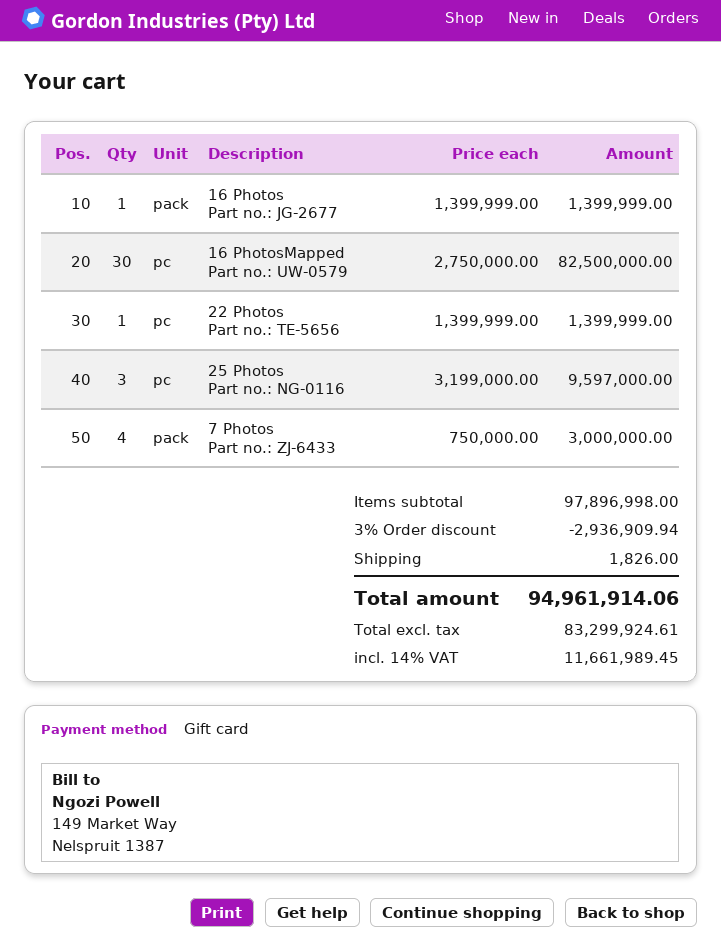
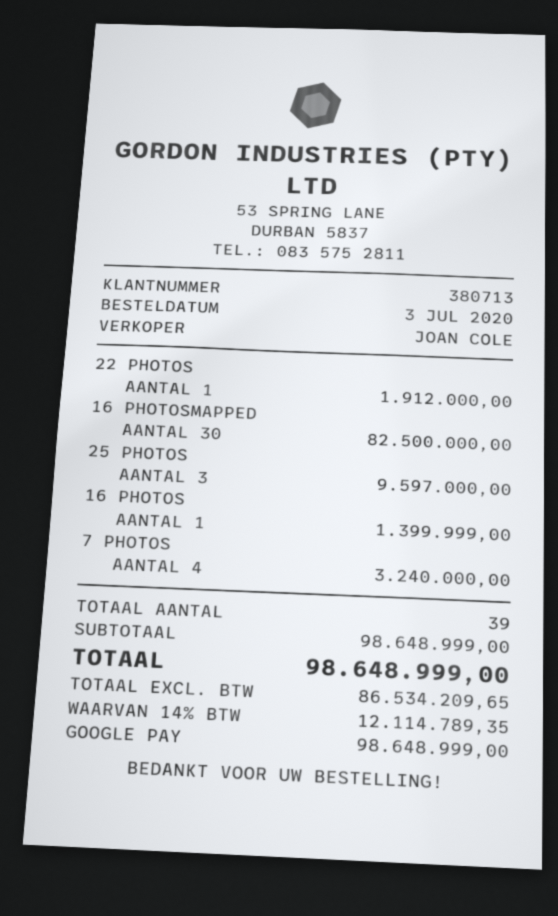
payment method: gift card -> Google Pay
22 Photos: 1 for 1399999.00 -> 1 for 1912000.00
7 Photos: 4 for 3000000.00 -> 4 for 3240000.00
subtotal: 97896998.00 -> 98648999.00
discount: 3% = 2936909.94 -> none
shipping: 1826.00 -> none
net: 83299924.61 -> 86534209.65
tax: 14% = 11661989.45 -> 14% = 12114789.35
total: 94961914.06 -> 98648999.00

